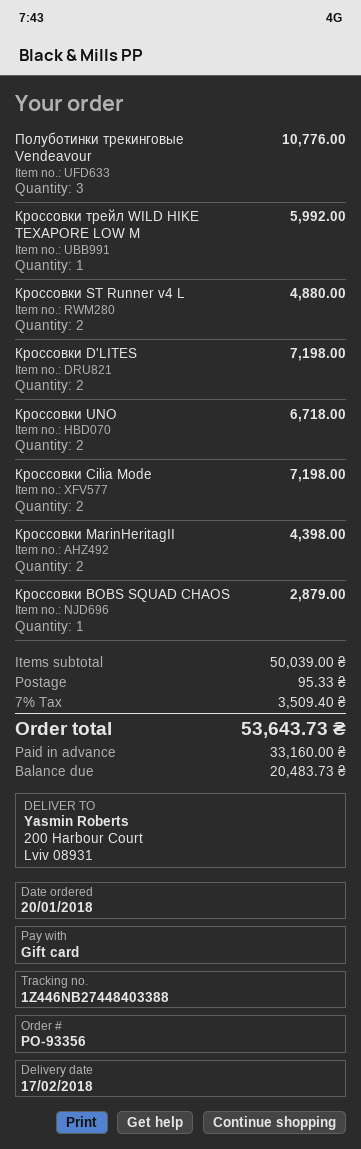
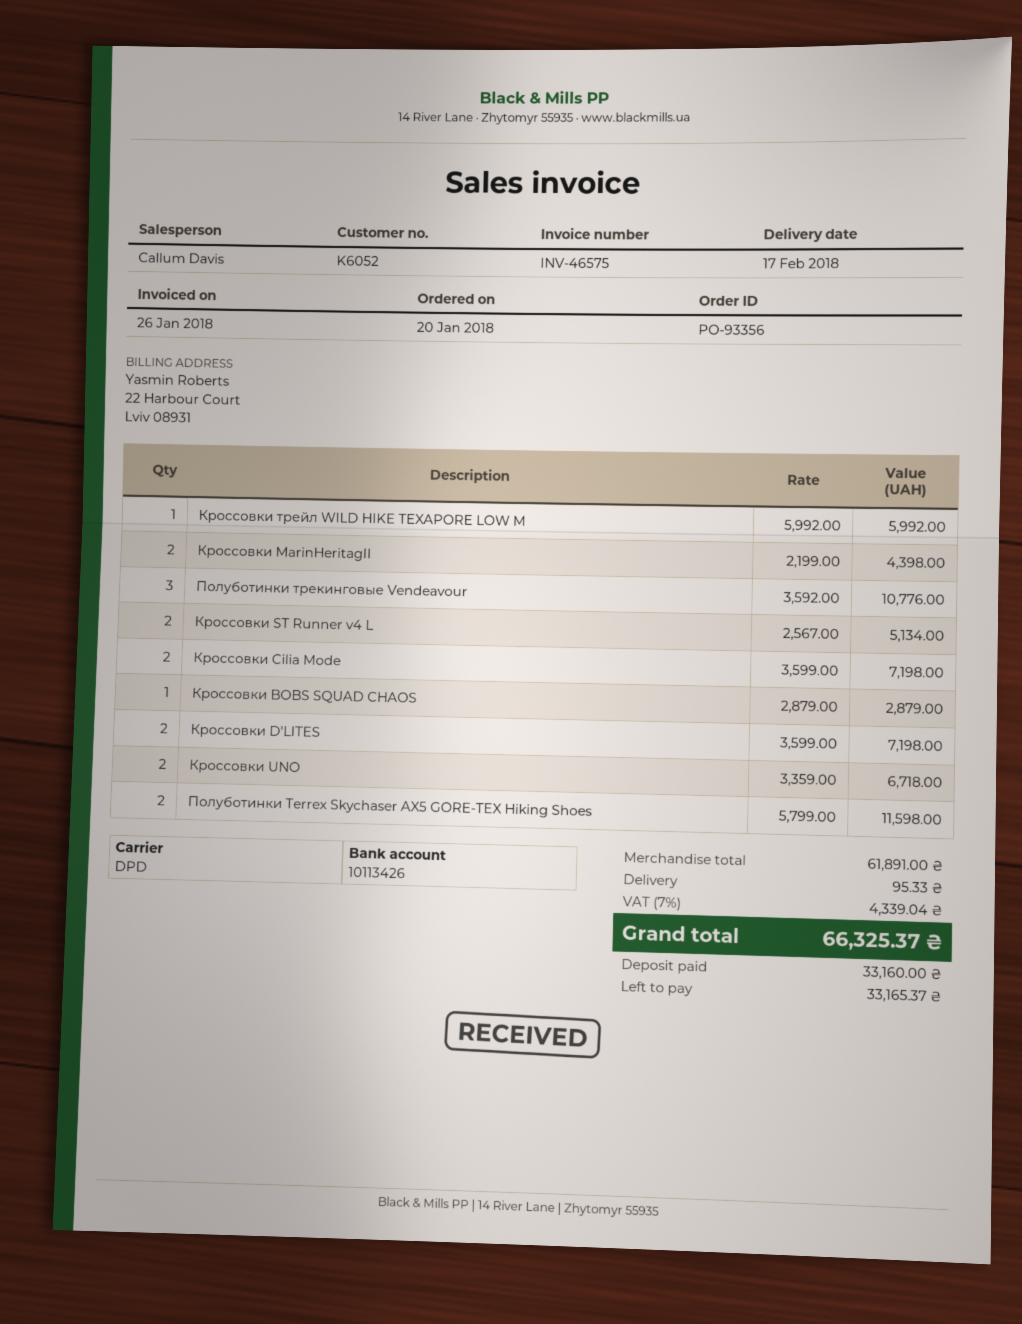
Кроссовки ST Runner v4 L: 2 for 4880.00 -> 2 for 5134.00
Полуботинки Terrex Skychaser AX5 GORE-TEX Hiking Shoes: none -> 2 for 11598.00
subtotal: 50039.00 -> 61891.00
tax: 7% = 3509.40 -> 7% = 4339.04
total: 53643.73 -> 66325.37
balance: 20483.73 -> 33165.37

